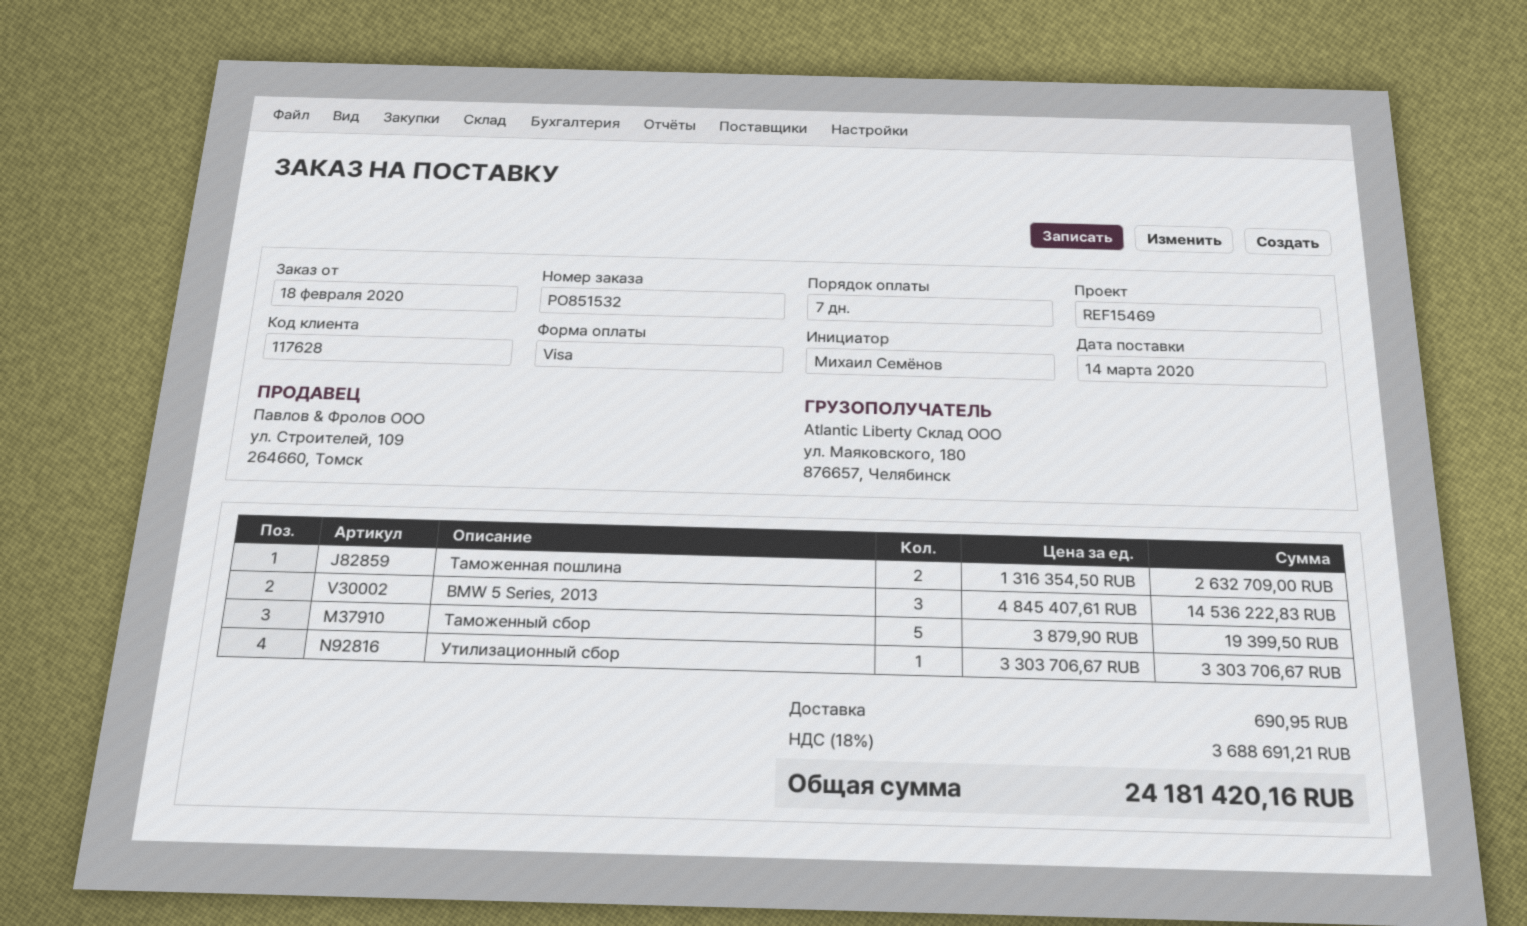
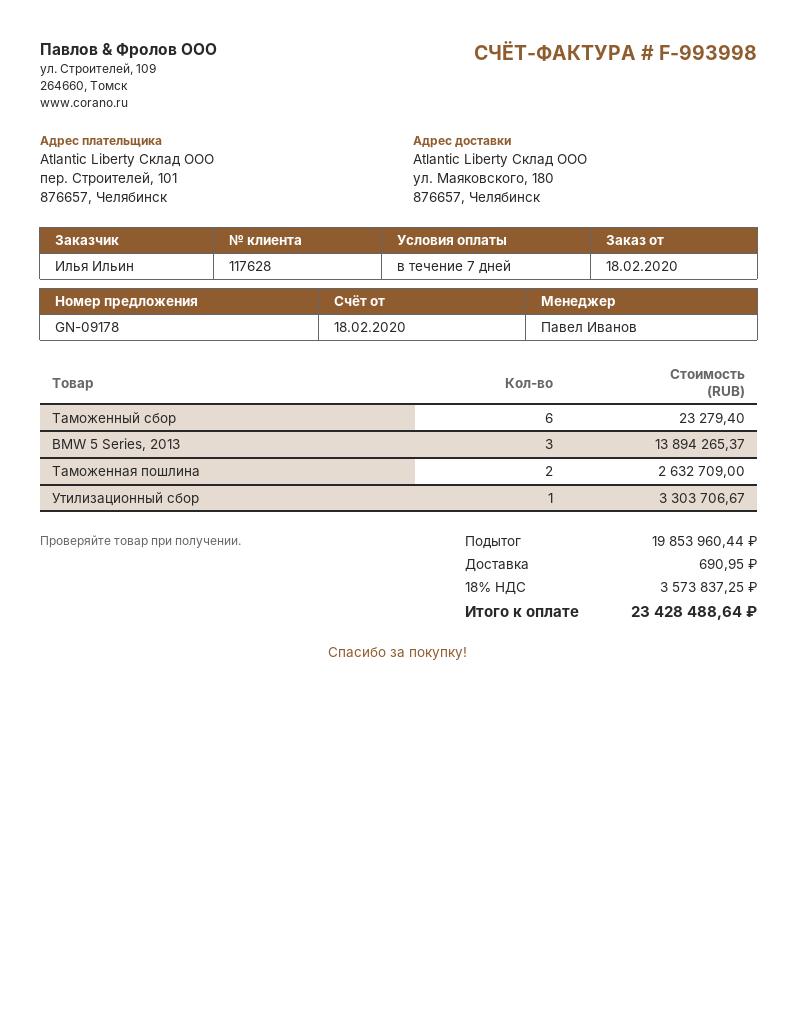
ordered by: Михаил Семёнов -> Илья Ильин
BMW 5 Series, 2013: 3 for 14536222.83 -> 3 for 13894265.37
Таможенный сбор: 5 for 19399.50 -> 6 for 23279.40
tax: 18% = 3688691.21 -> 18% = 3573837.25
total: 24181420.16 -> 23428488.64

